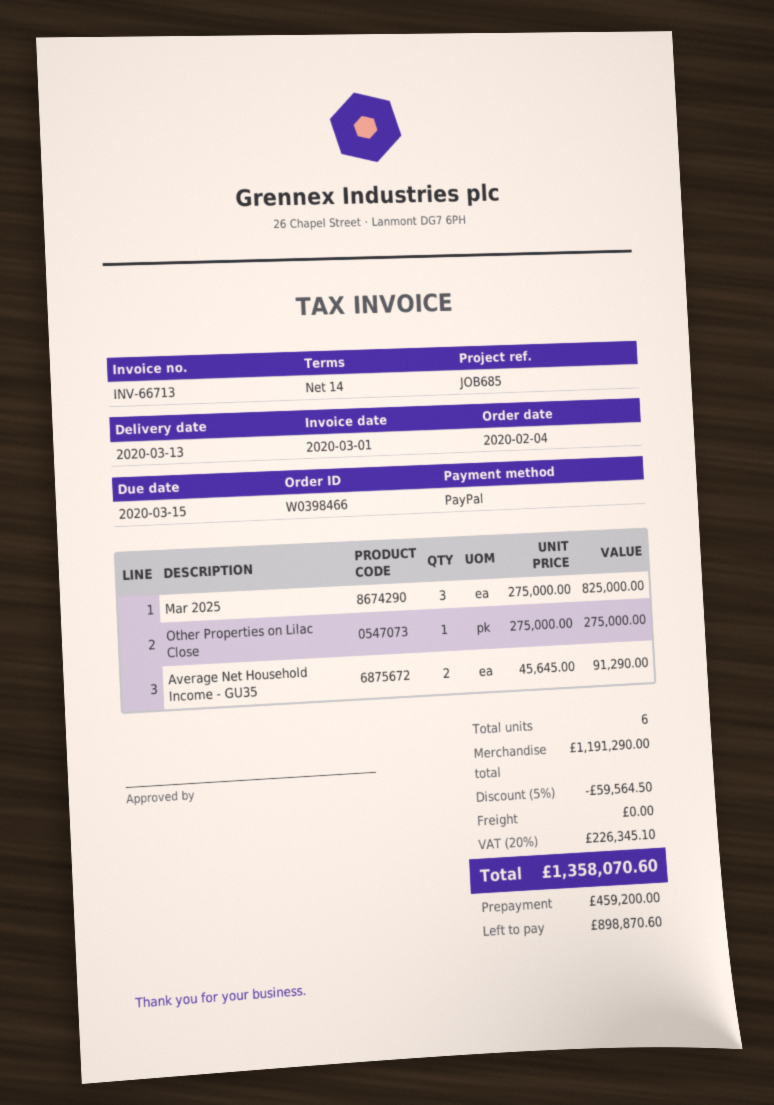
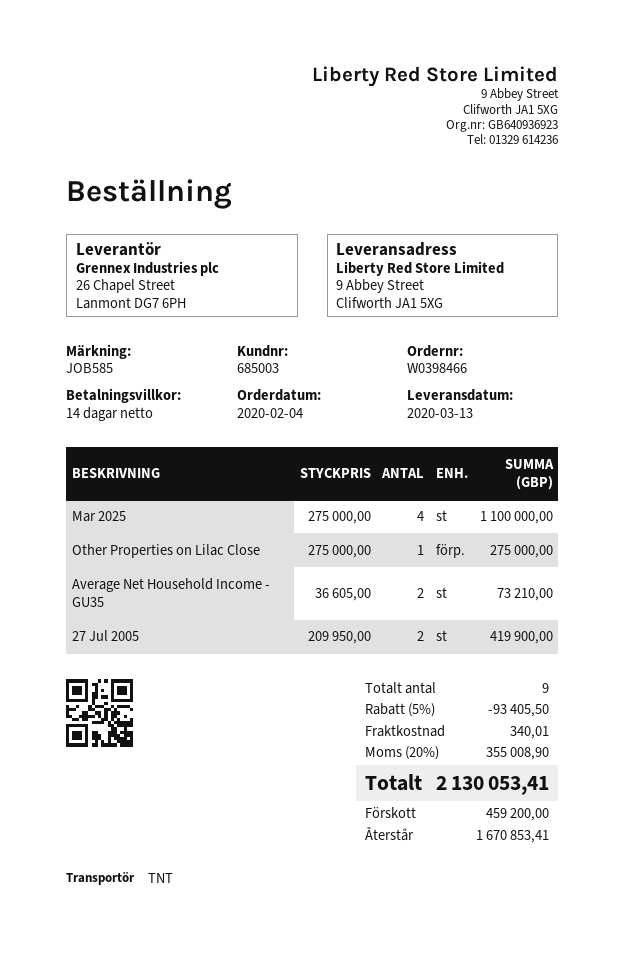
reference: JOB685 -> JOB585
Mar 2025: 3 x 275000.00 = 825000.00 -> 4 x 275000.00 = 1100000.00
Average Net Household Income - GU35: 2 x 45645.00 = 91290.00 -> 2 x 36605.00 = 73210.00
27 Jul 2005: none -> 2 x 209950.00 = 419900.00
total quantity: 6 -> 9
discount: 5% = 59564.50 -> 5% = 93405.50
shipping: 0.00 -> 340.01
tax: 20% = 226345.10 -> 20% = 355008.90
total: 1358070.60 -> 2130053.41
balance: 898870.60 -> 1670853.41

